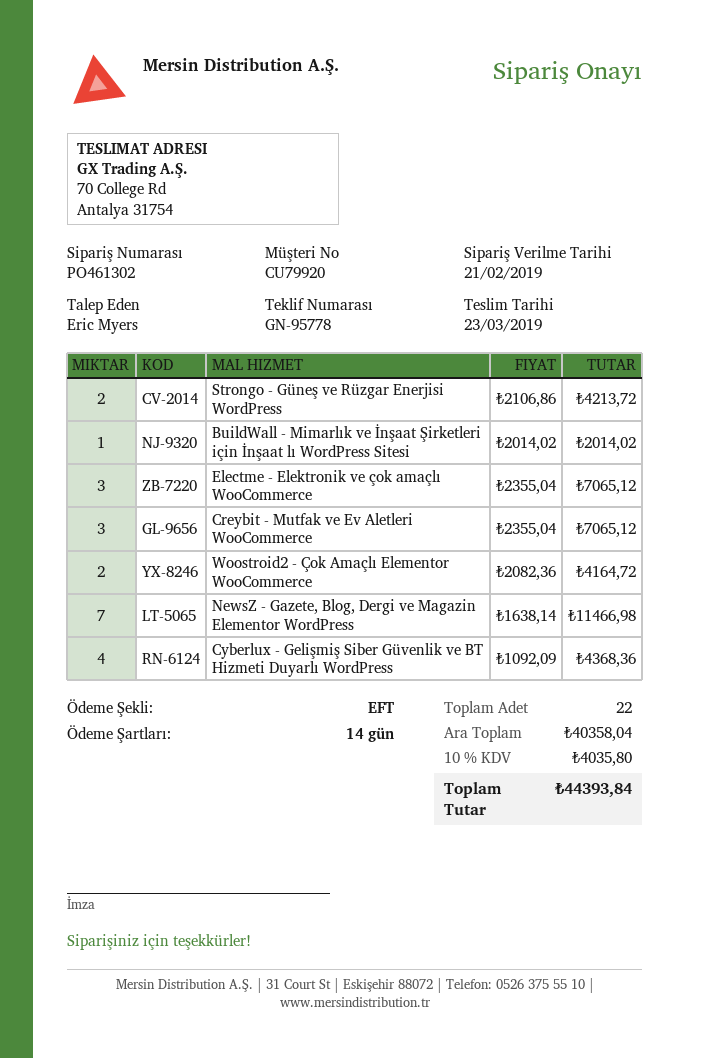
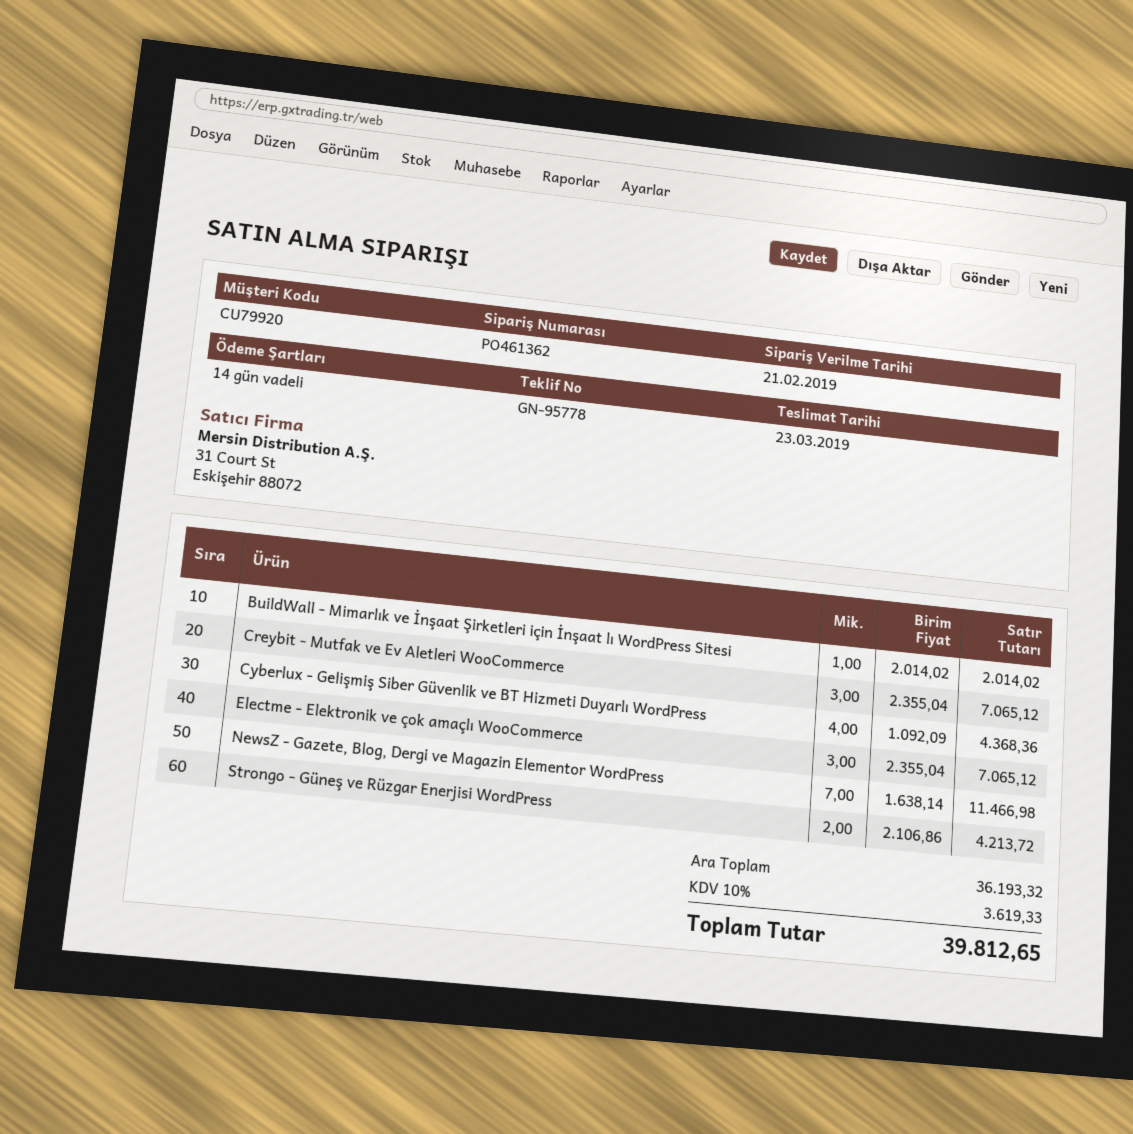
order number: PO461302 -> PO461362
Woostroid2 - Çok Amaçlı Elementor WooCommerce: 2 x 2082.36 = 4164.72 -> none
subtotal: 40358.04 -> 36193.32
tax: 10% = 4035.80 -> 10% = 3619.33
total: 44393.84 -> 39812.65

